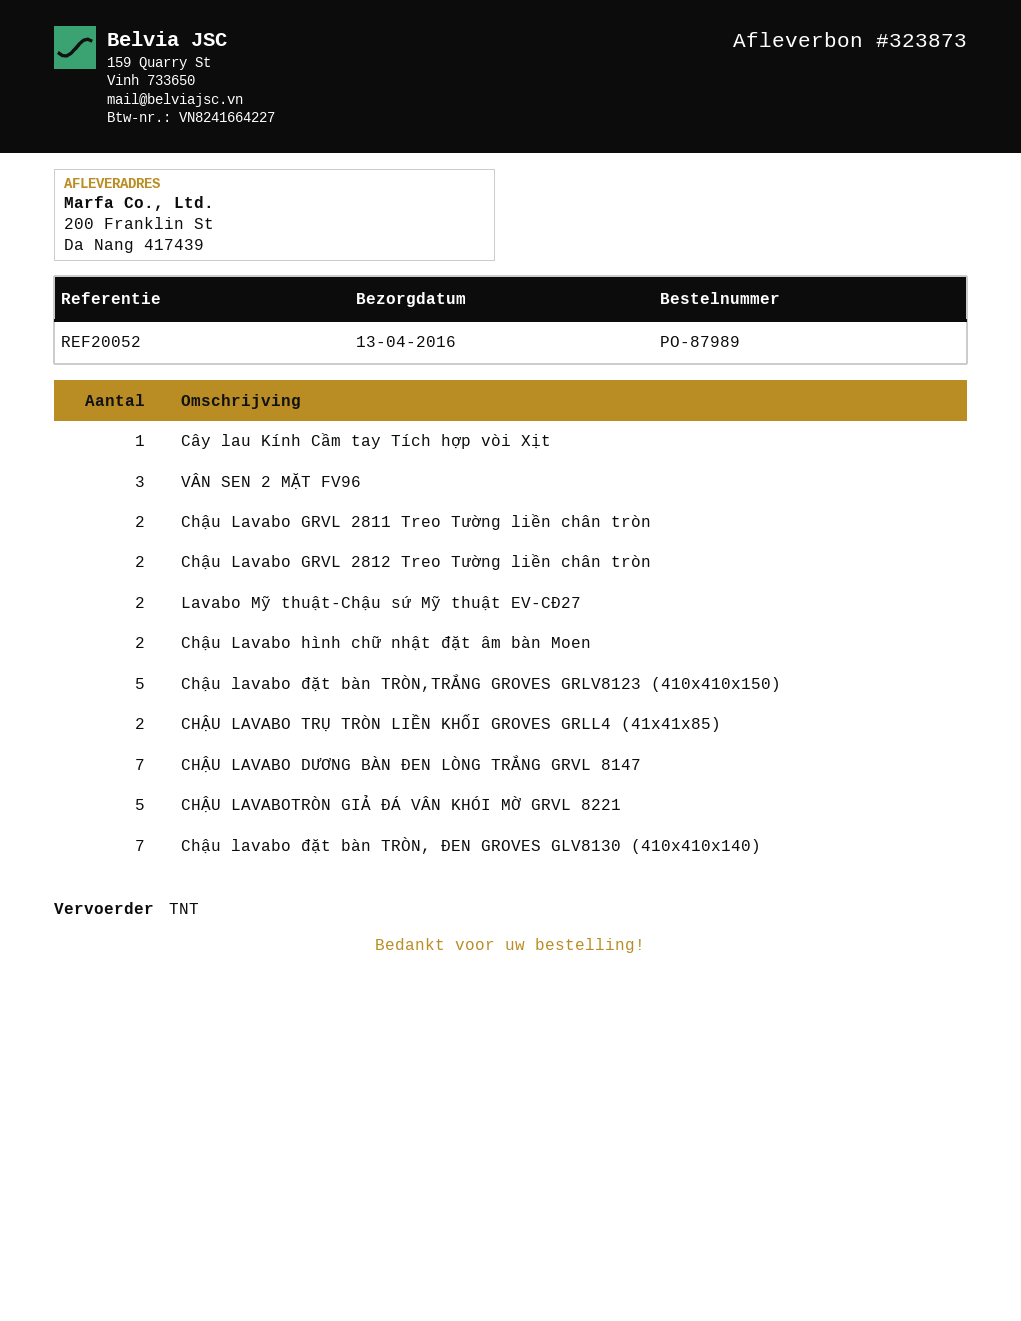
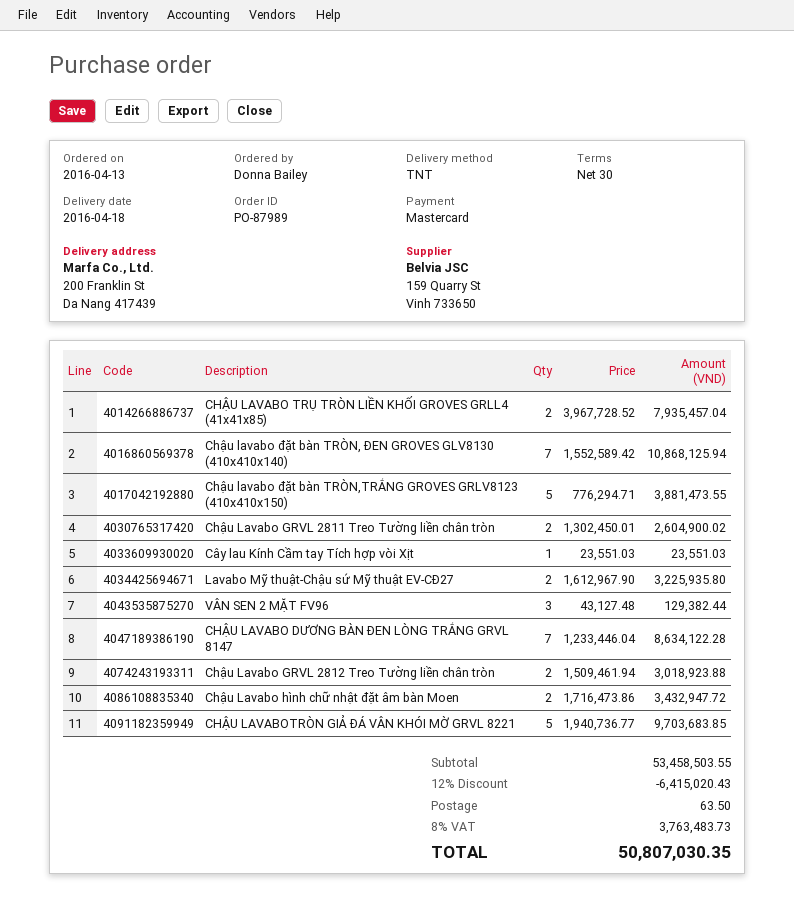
delivery date: 2016-04-13 -> 2016-04-18

